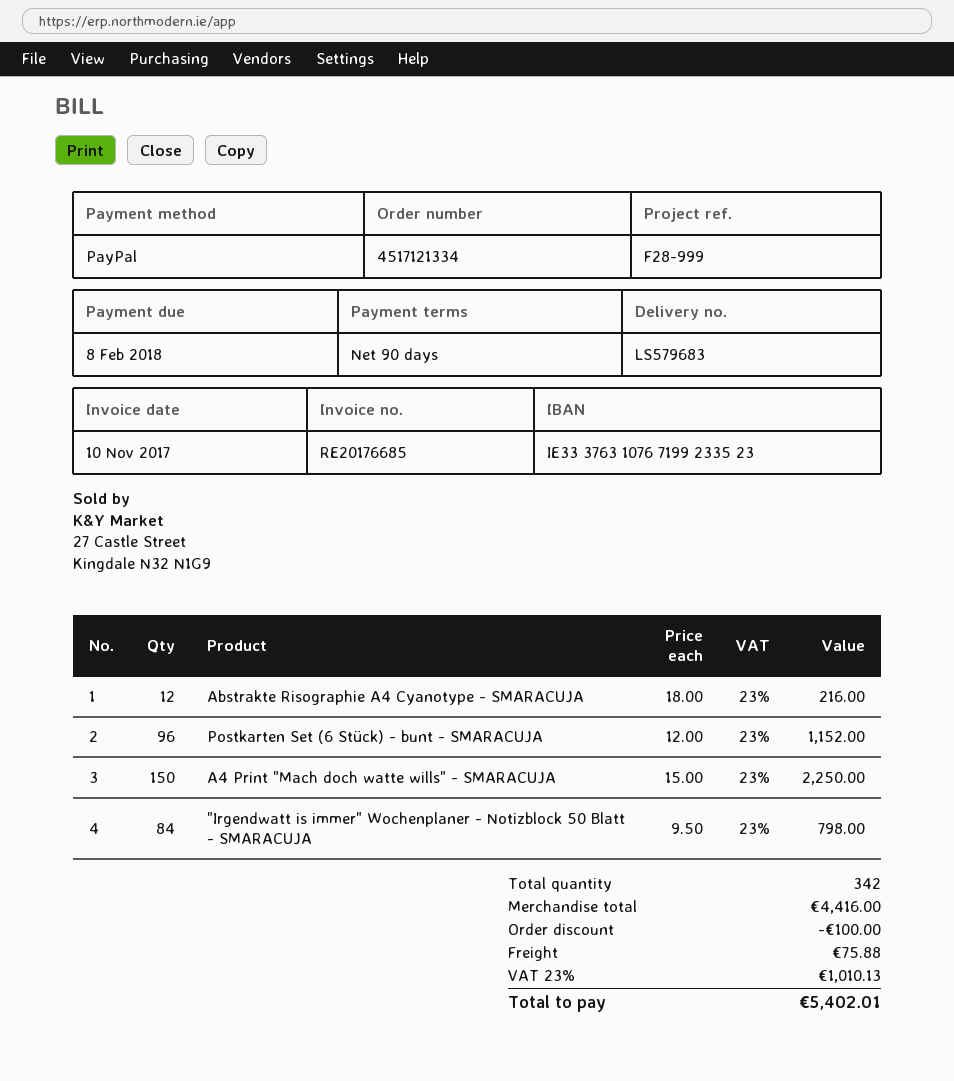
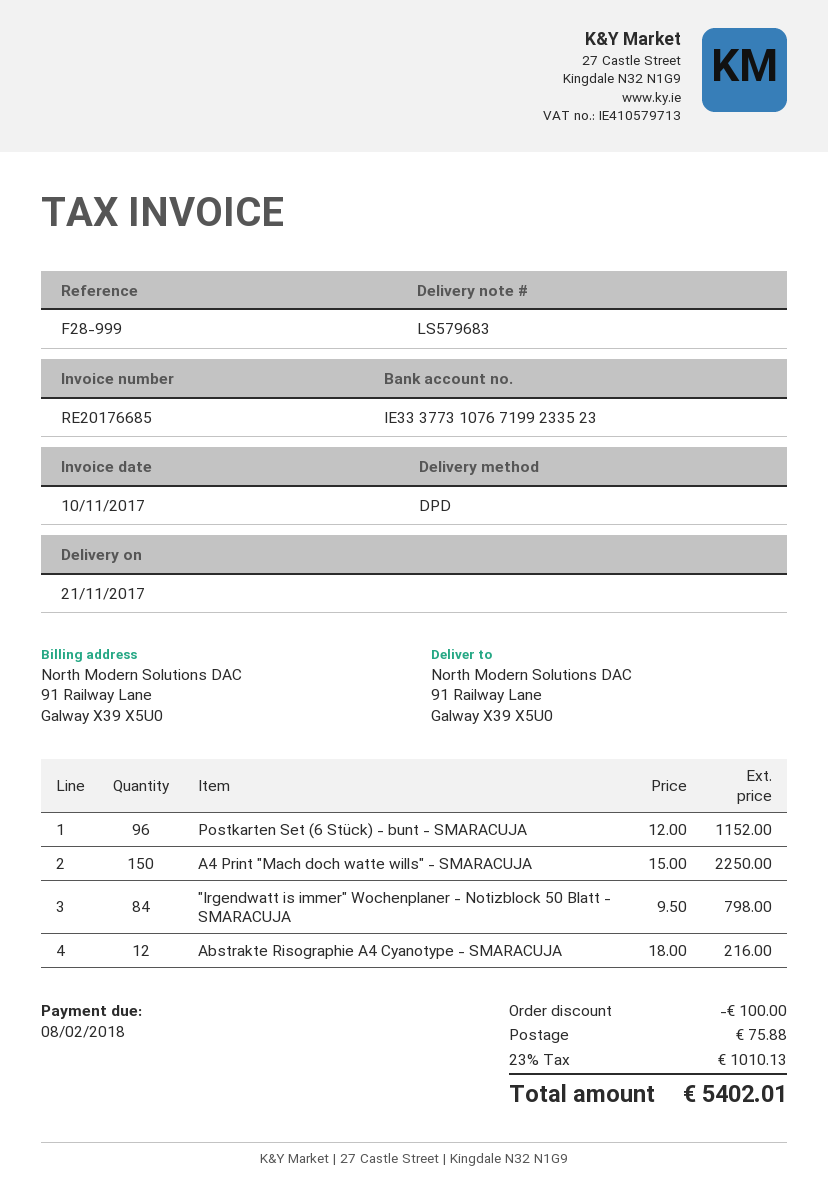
bank account: IE33376310767199233523 -> IE33377310767199233523

